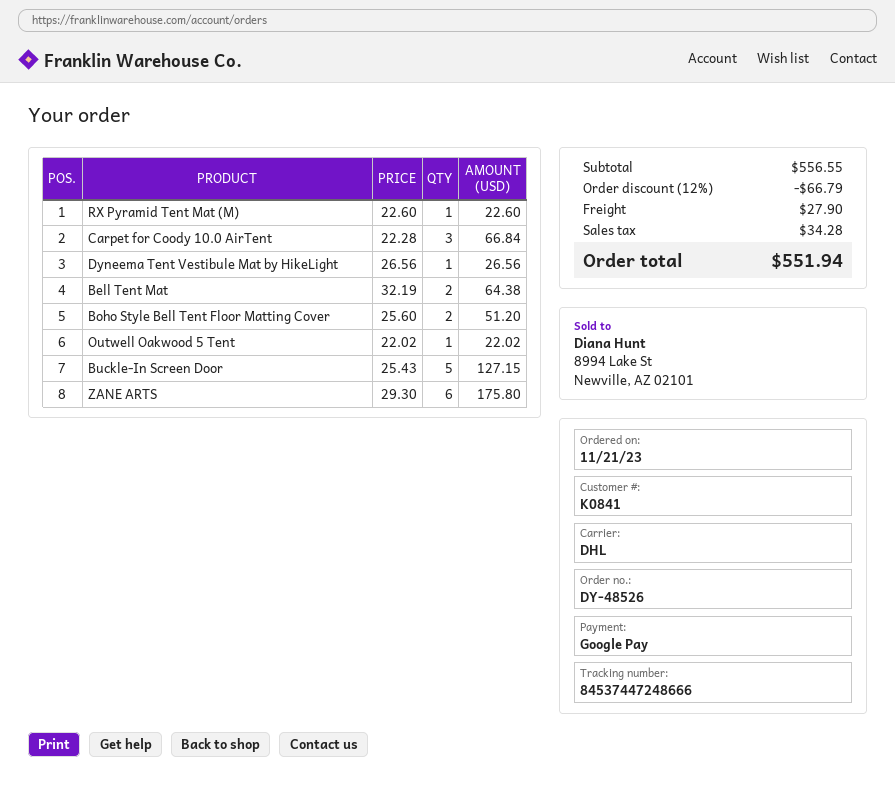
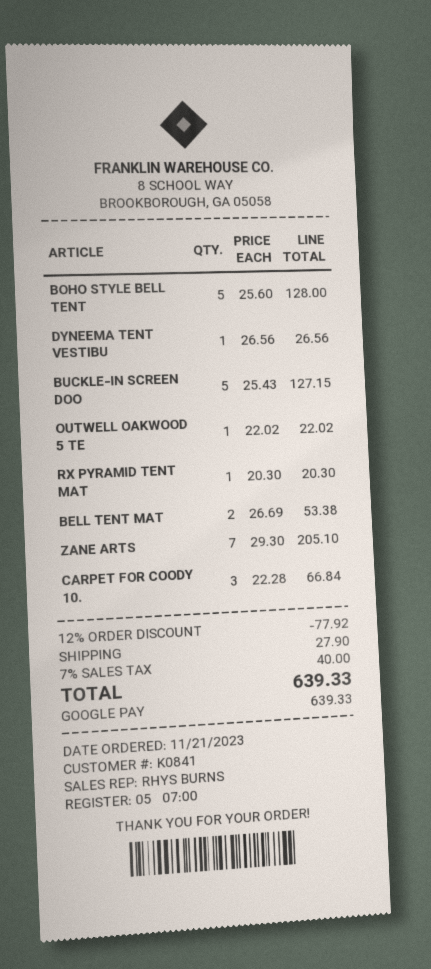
RX Pyramid Tent Mat (M): 1 x 22.60 = 22.60 -> 1 x 20.30 = 20.30
Bell Tent Mat: 2 x 32.19 = 64.38 -> 2 x 26.69 = 53.38
Boho Style Bell Tent Floor Matting Cover: 2 x 25.60 = 51.20 -> 5 x 25.60 = 128.00
ZANE ARTS: 6 x 29.30 = 175.80 -> 7 x 29.30 = 205.10
discount: 12% = 66.79 -> 12% = 77.92
tax: 34.28 -> 40.00
total: 551.94 -> 639.33

